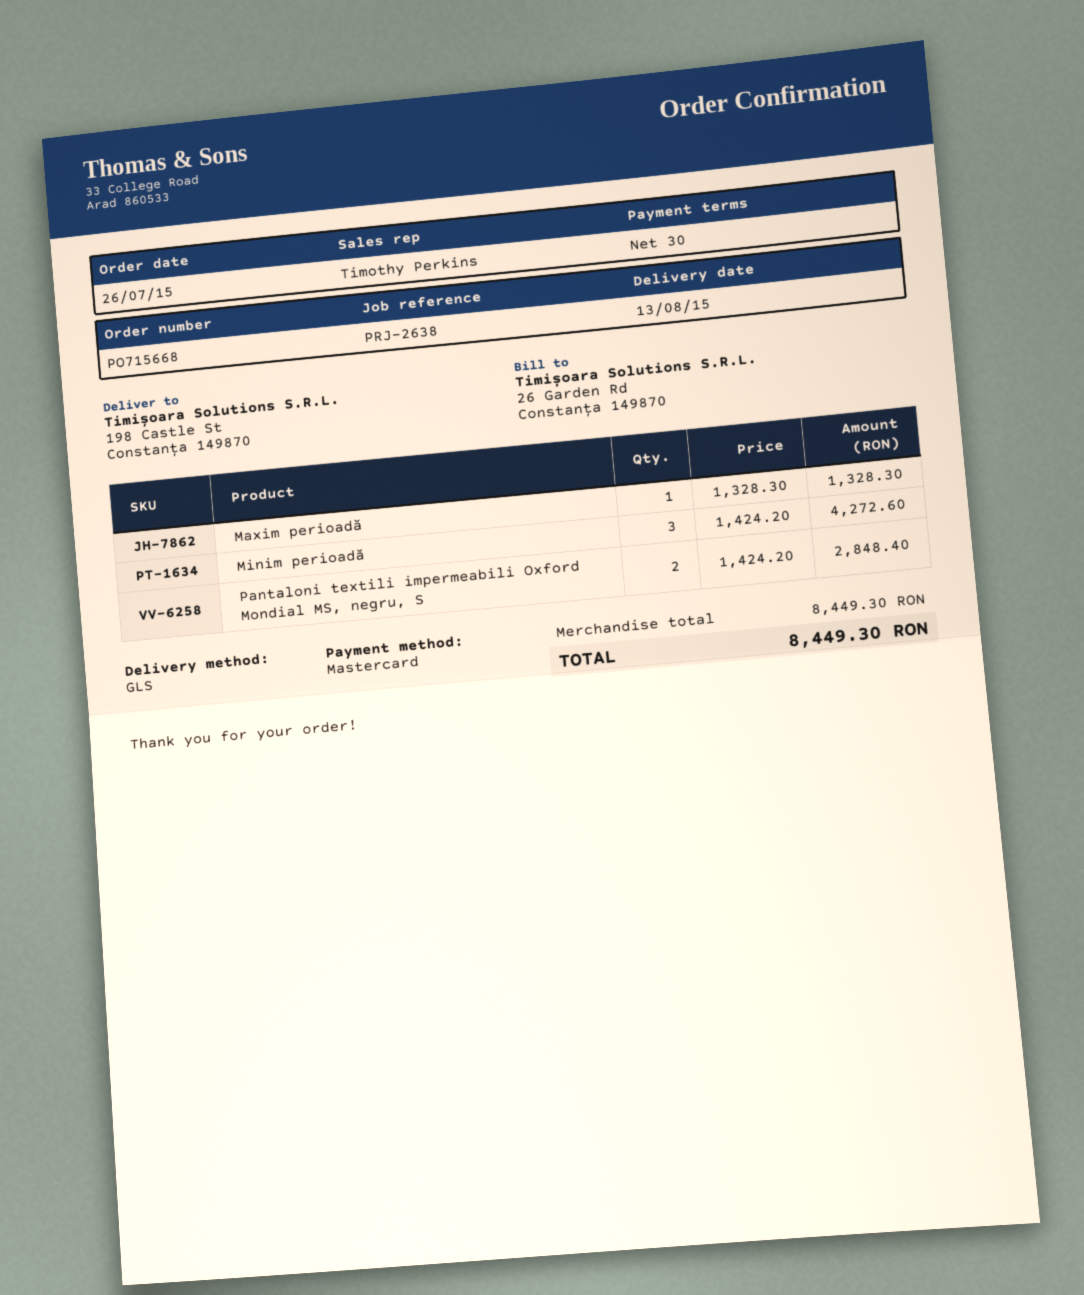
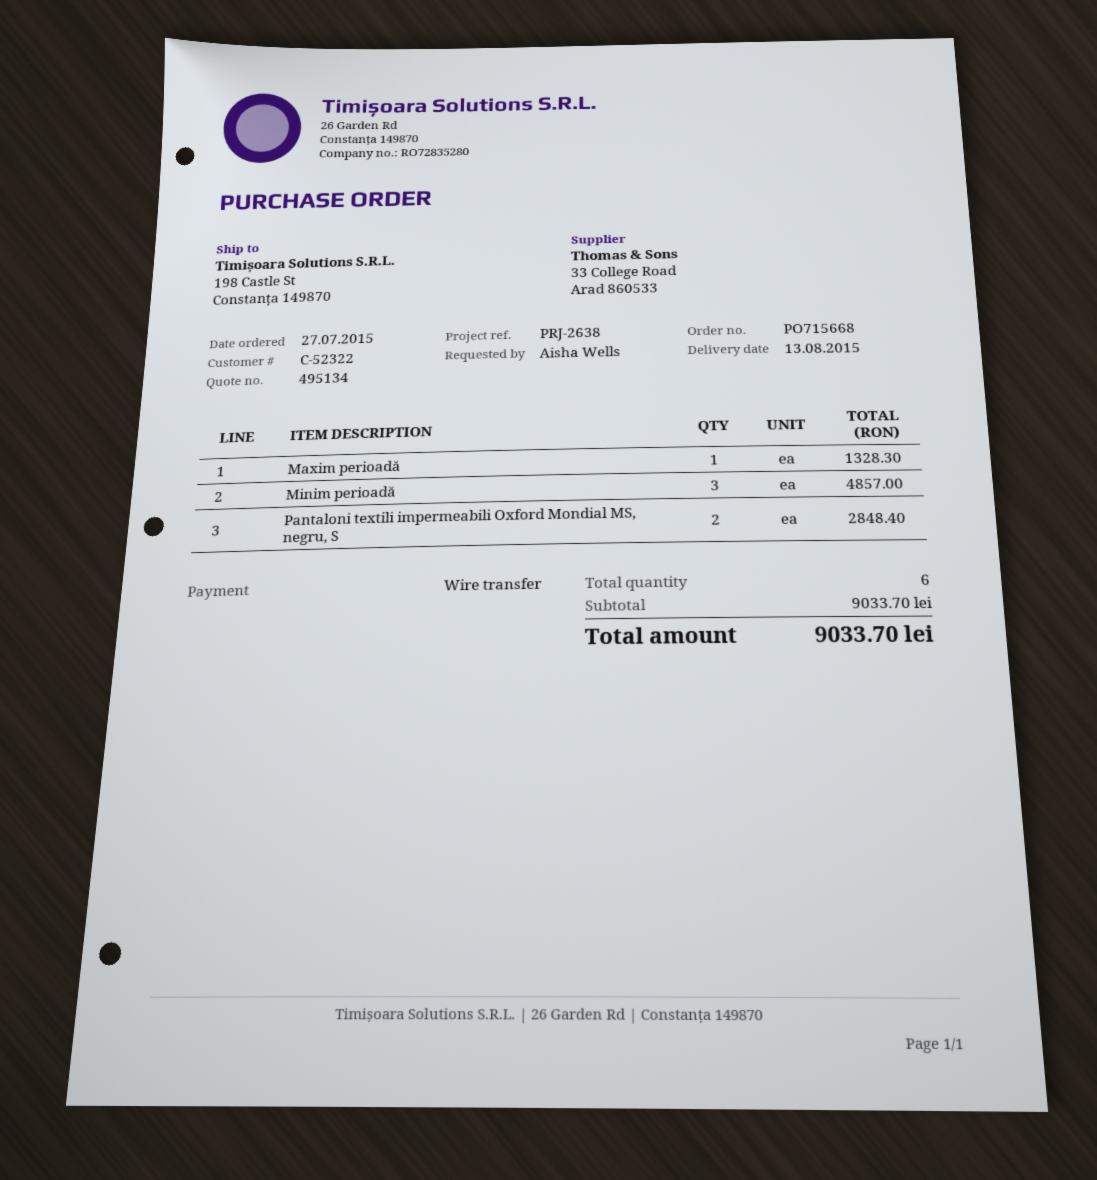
order date: 2015-07-26 -> 2015-07-27
payment method: Mastercard -> bank transfer
Minim perioadă: 3 for 4272.60 -> 3 for 4857.00
subtotal: 8449.30 -> 9033.70
total: 8449.30 -> 9033.70

